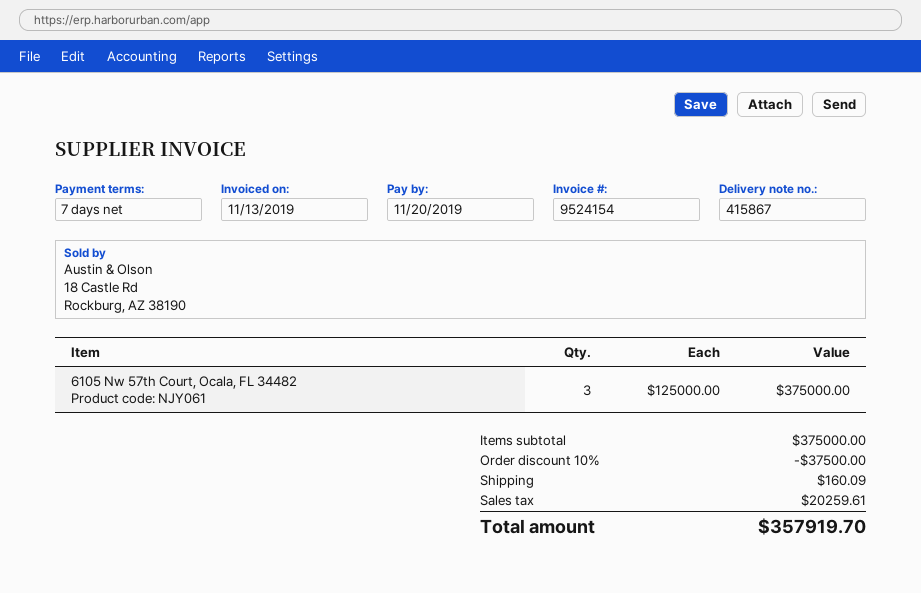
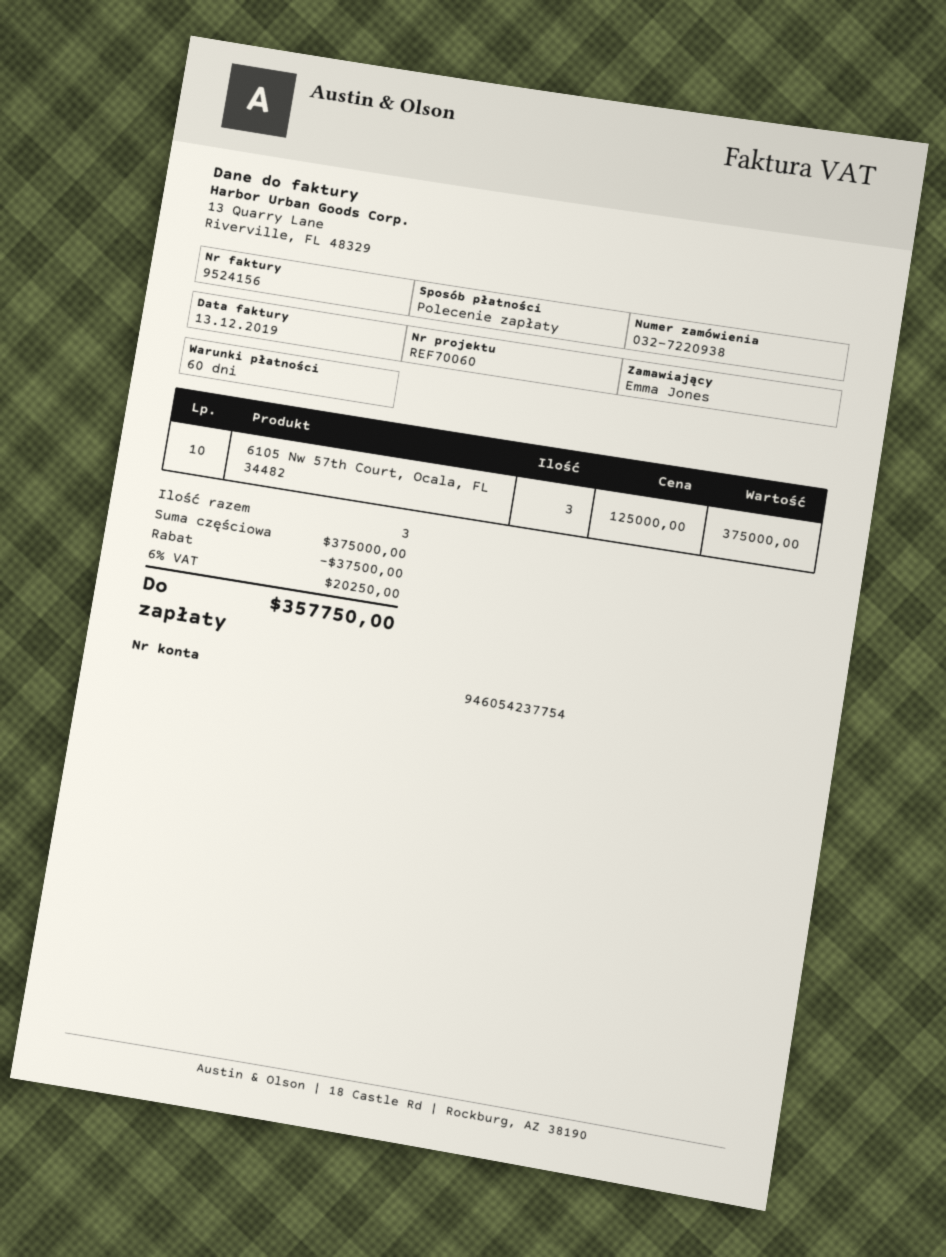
invoice number: 9524154 -> 9524156
invoice date: 2019-11-13 -> 2019-12-13
payment terms: 7 days -> 60 days
shipping: 160.09 -> none
tax: 20259.61 -> 20250.00
total: 357919.70 -> 357750.00

